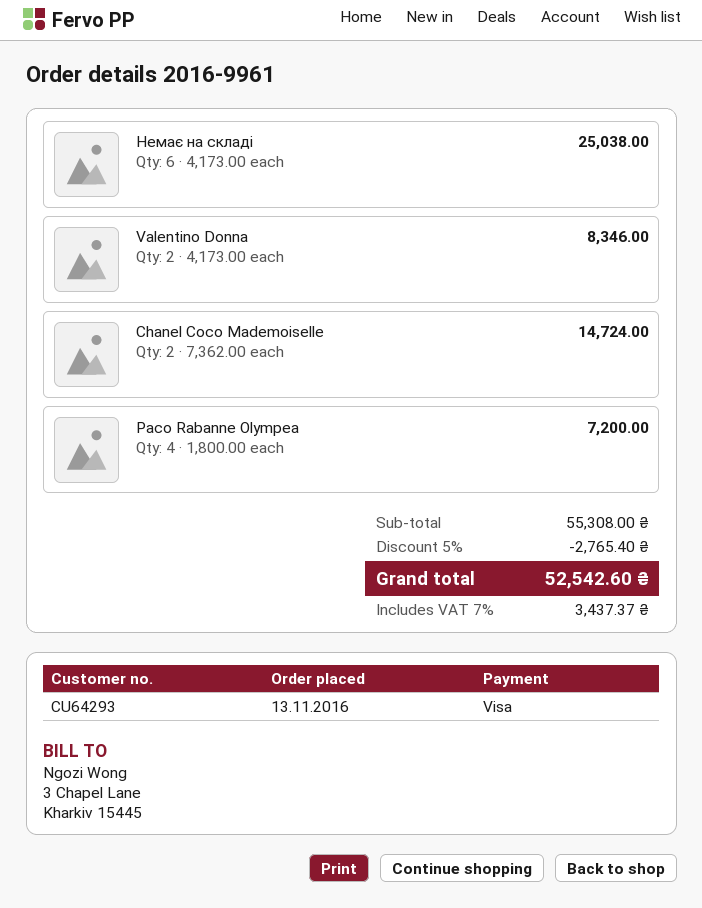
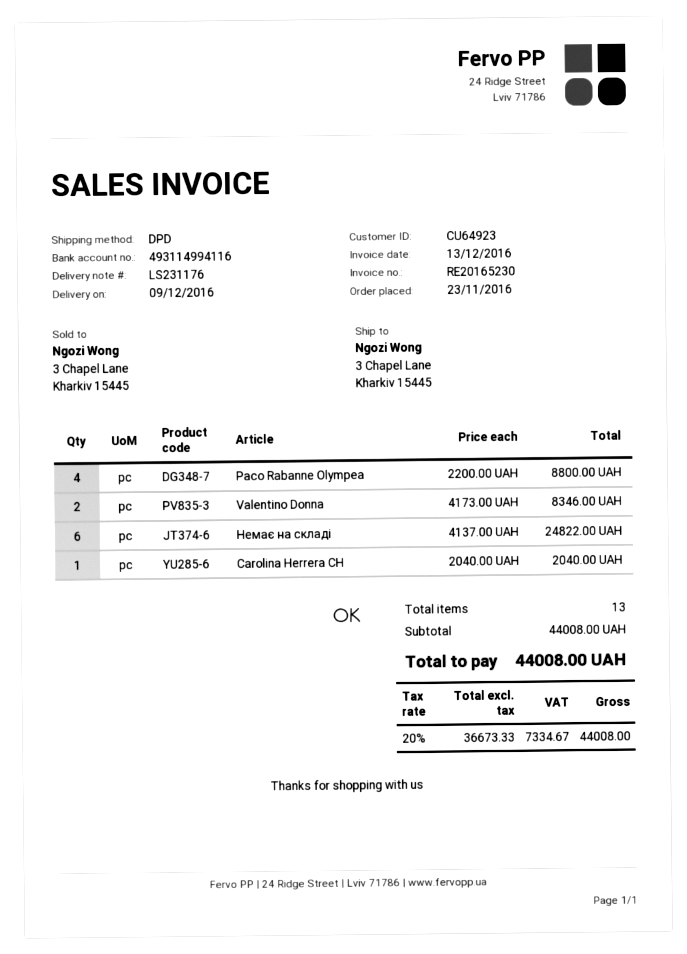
order date: 2016-11-13 -> 2016-11-23
customer number: CU64293 -> CU64923
Немає на складі: 6 x 4173.00 = 25038.00 -> 6 x 4137.00 = 24822.00
Chanel Coco Mademoiselle: 2 x 7362.00 = 14724.00 -> none
Paco Rabanne Olympea: 4 x 1800.00 = 7200.00 -> 4 x 2200.00 = 8800.00
Carolina Herrera CH: none -> 1 x 2040.00 = 2040.00
subtotal: 55308.00 -> 44008.00
discount: 5% = 2765.40 -> none
tax: 7% = 3437.37 -> 20% = 7334.67
total: 52542.60 -> 44008.00

